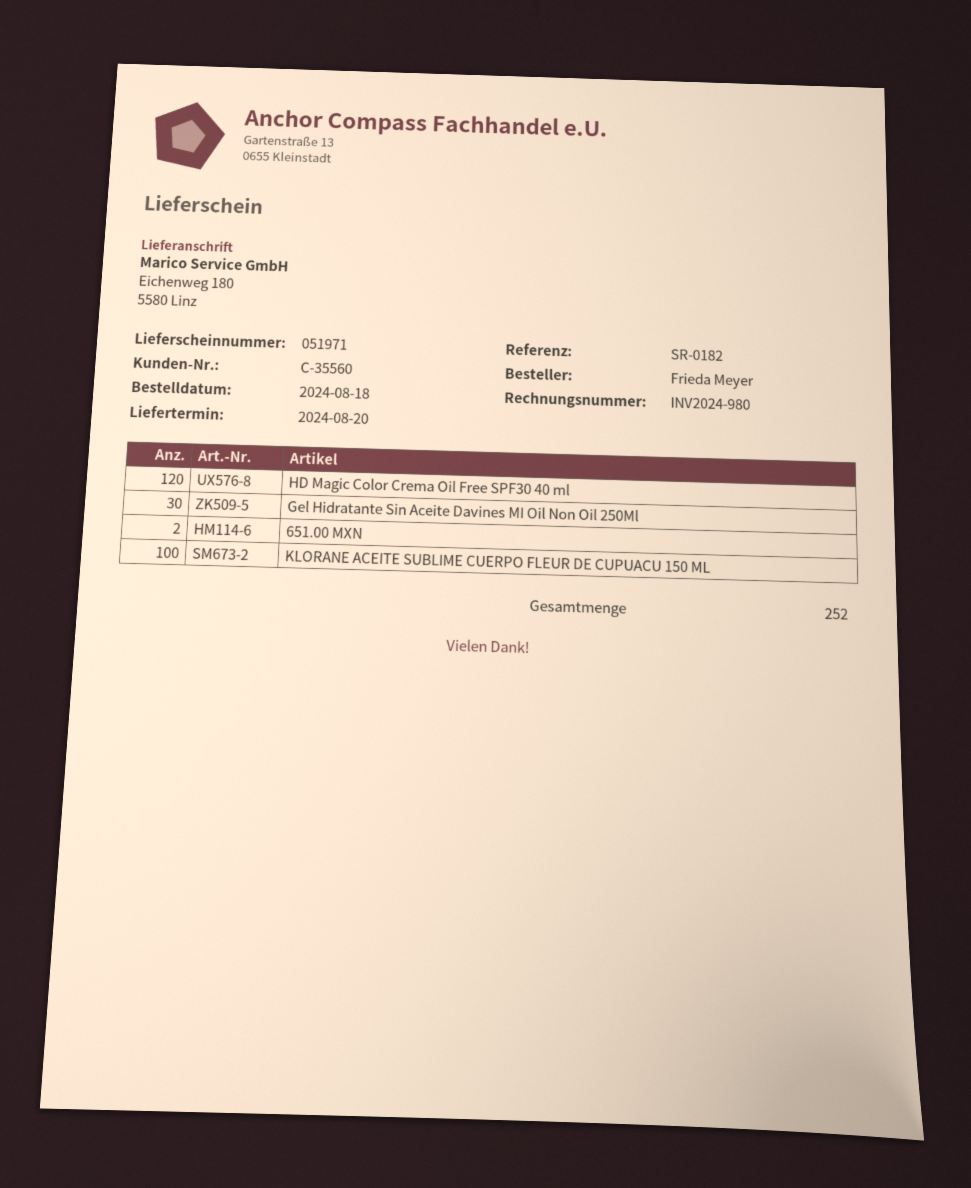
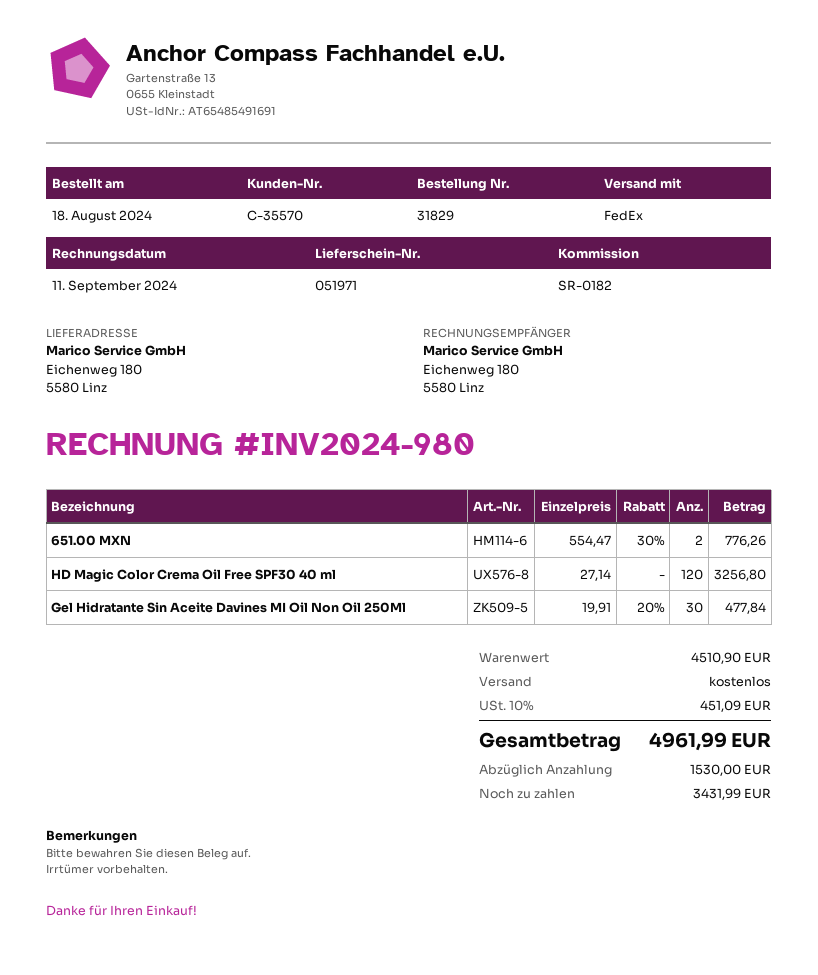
customer number: C-35560 -> C-35570
KLORANE ACEITE SUBLIME CUERPO FLEUR DE CUPUACU 150 ML: 100 -> none

